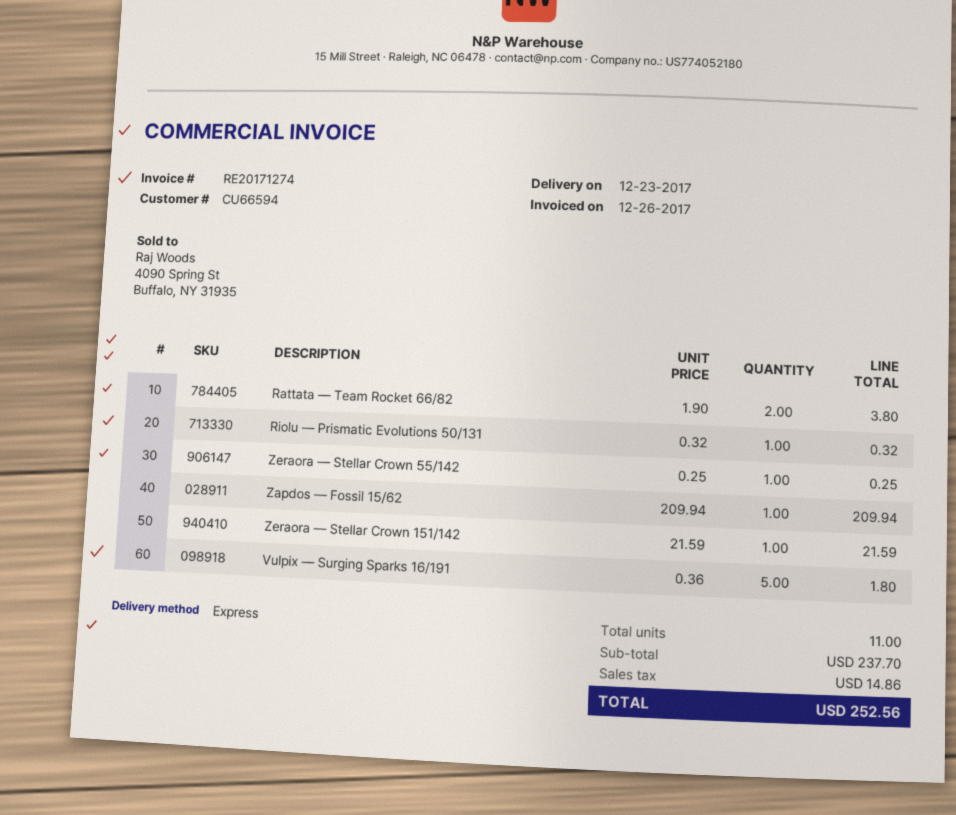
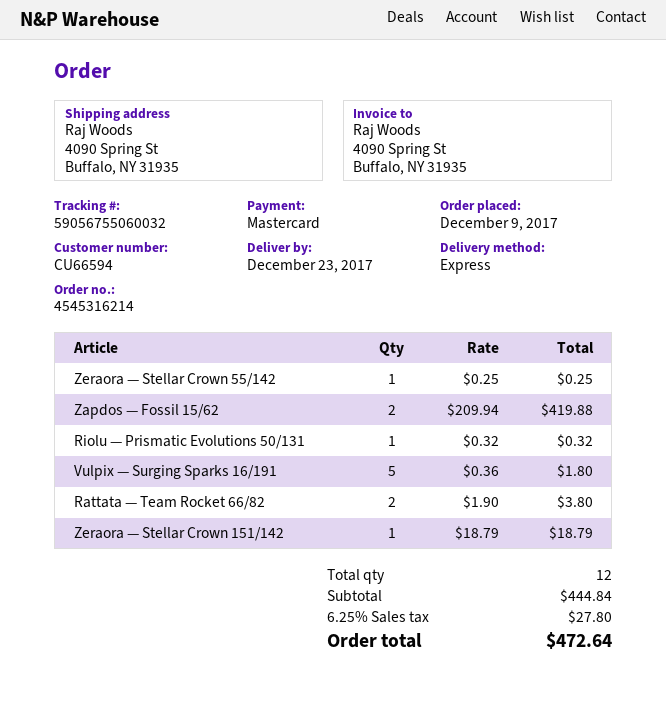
Zapdos — Fossil 15/62: 1 x 209.94 = 209.94 -> 2 x 209.94 = 419.88
Zeraora — Stellar Crown 151/142: 1 x 21.59 = 21.59 -> 1 x 18.79 = 18.79
total quantity: 11 -> 12
subtotal: 237.70 -> 444.84
tax: 14.86 -> 27.80
total: 252.56 -> 472.64

